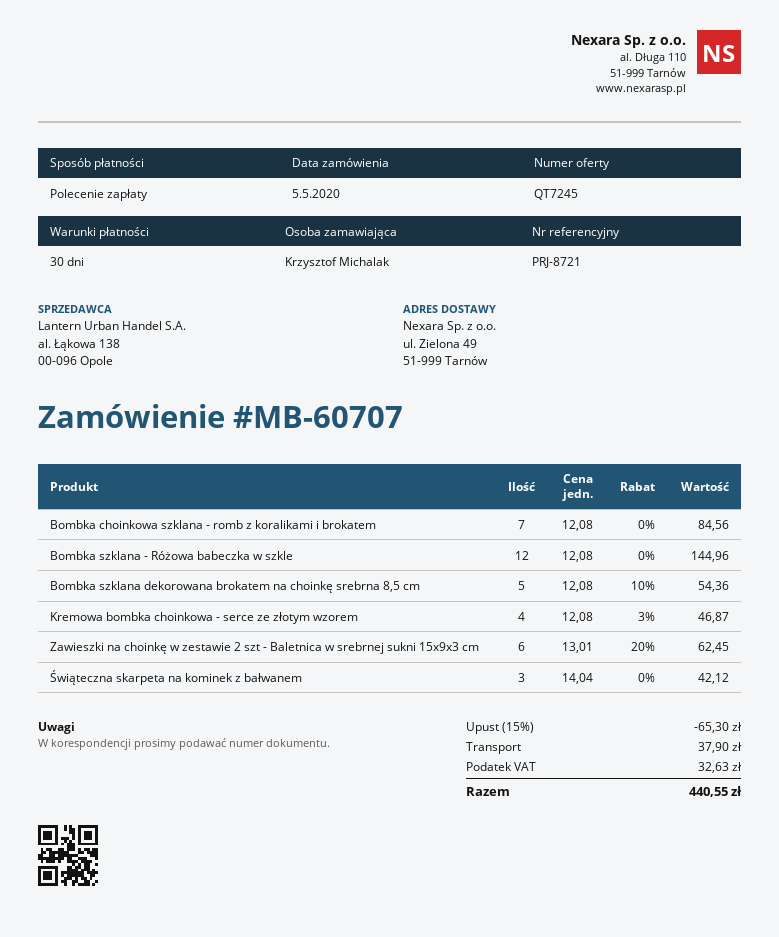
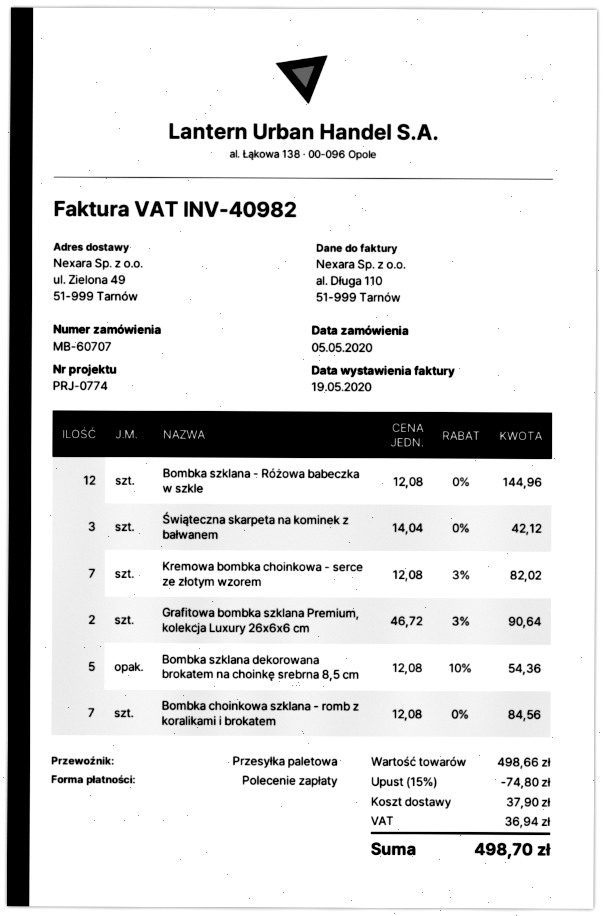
reference: PRJ-8721 -> PRJ-0774
Kremowa bombka choinkowa - serce ze złotym wzorem: 4 x 12.08 - 3% = 46.87 -> 7 x 12.08 - 3% = 82.02
Zawieszki na choinkę w zestawie 2 szt - Baletnica w srebrnej sukni 15x9x3 cm: 6 x 13.01 - 20% = 62.45 -> none
Grafitowa bombka szklana Premium, kolekcja Luxury 26x6x6 cm: none -> 2 x 46.72 - 3% = 90.64
discount: 15% = 65.30 -> 15% = 74.80
tax: 32.63 -> 36.94
total: 440.55 -> 498.70

